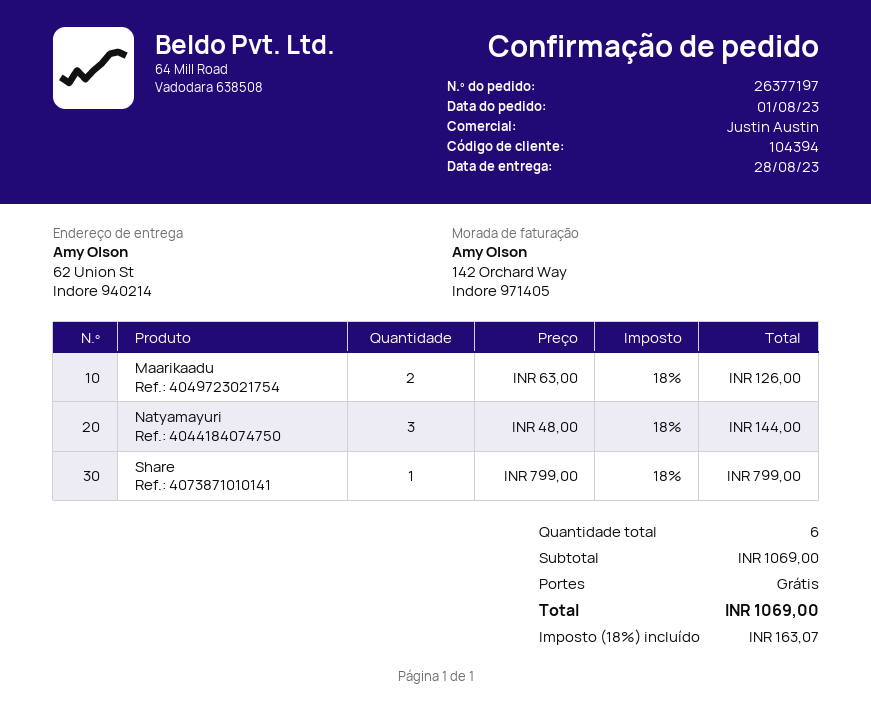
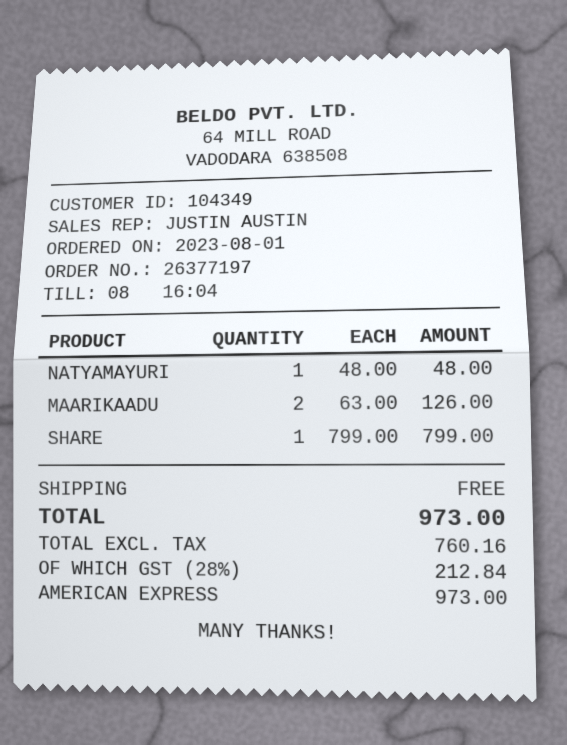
customer number: 104394 -> 104349
Natyamayuri: 3 x 48.00 = 144.00 -> 1 x 48.00 = 48.00
tax: 18% = 163.07 -> 28% = 212.84
total: 1069.00 -> 973.00

